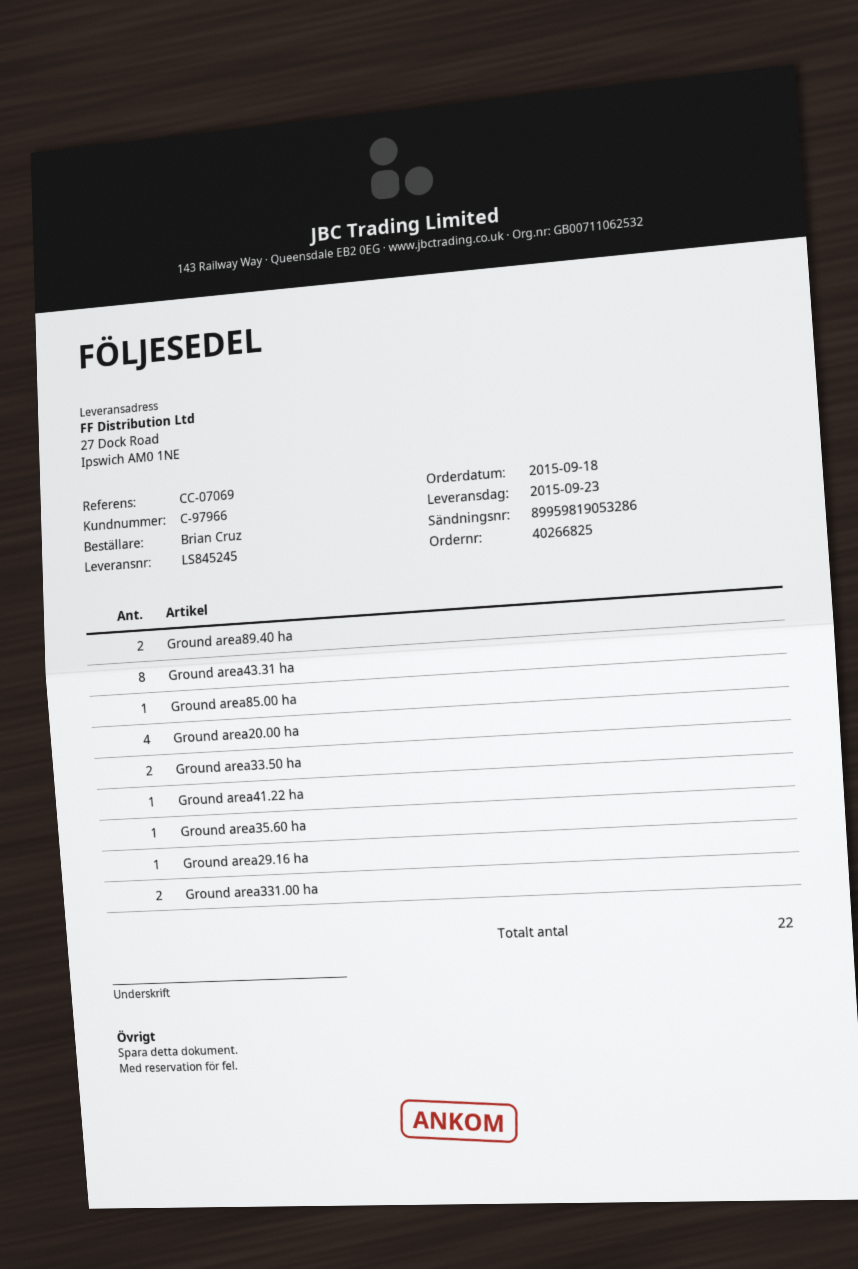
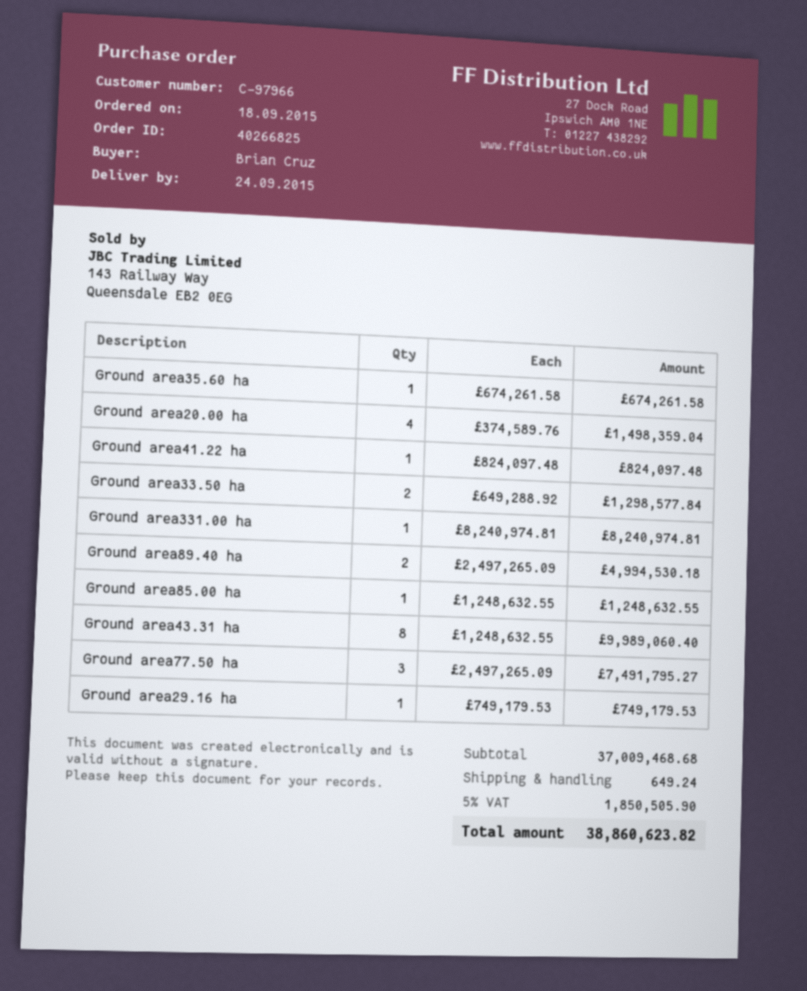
delivery date: 2015-09-23 -> 2015-09-24
Ground area331.00 ha: 2 -> 1
Ground area77.50 ha: none -> 3

